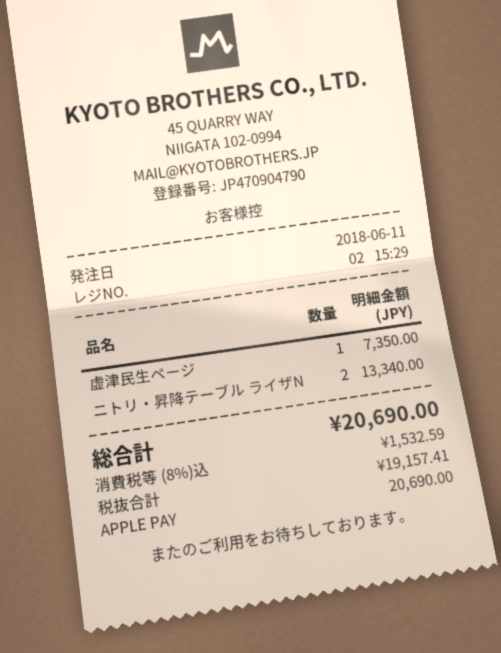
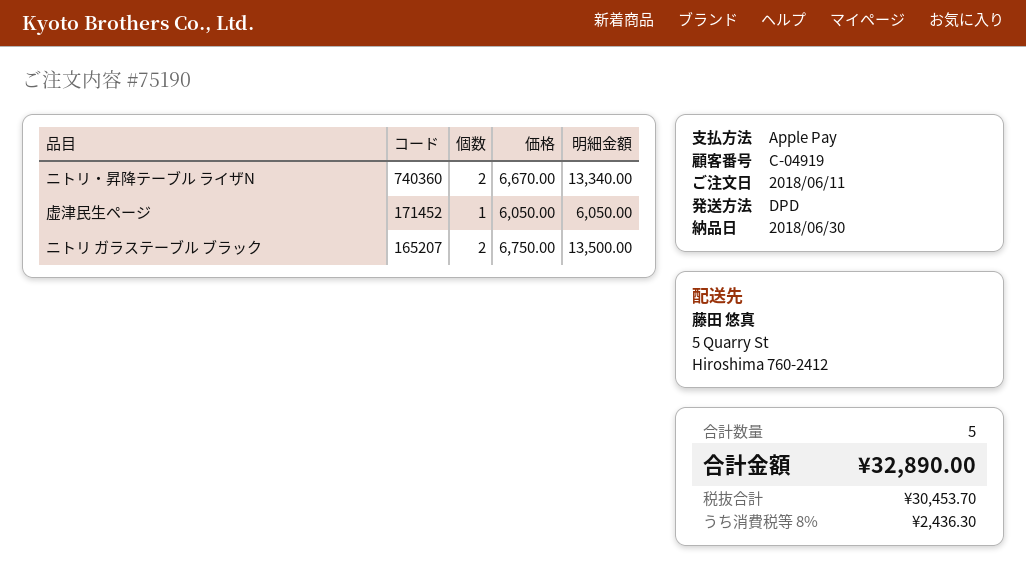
虚津民生ページ: 1 for 7350.00 -> 1 for 6050.00
ニトリ ガラステーブル ブラック: none -> 2 for 13500.00
net: 19157.41 -> 30453.70
tax: 8% = 1532.59 -> 8% = 2436.30
total: 20690.00 -> 32890.00

